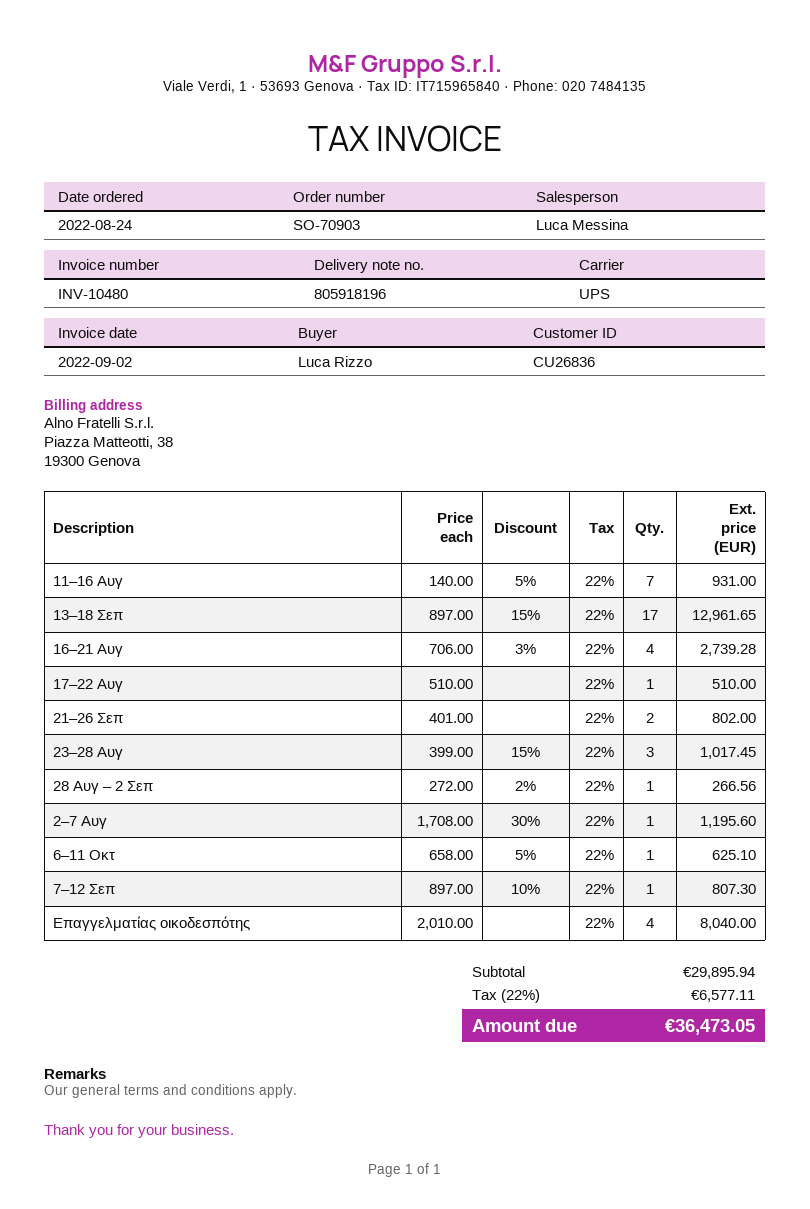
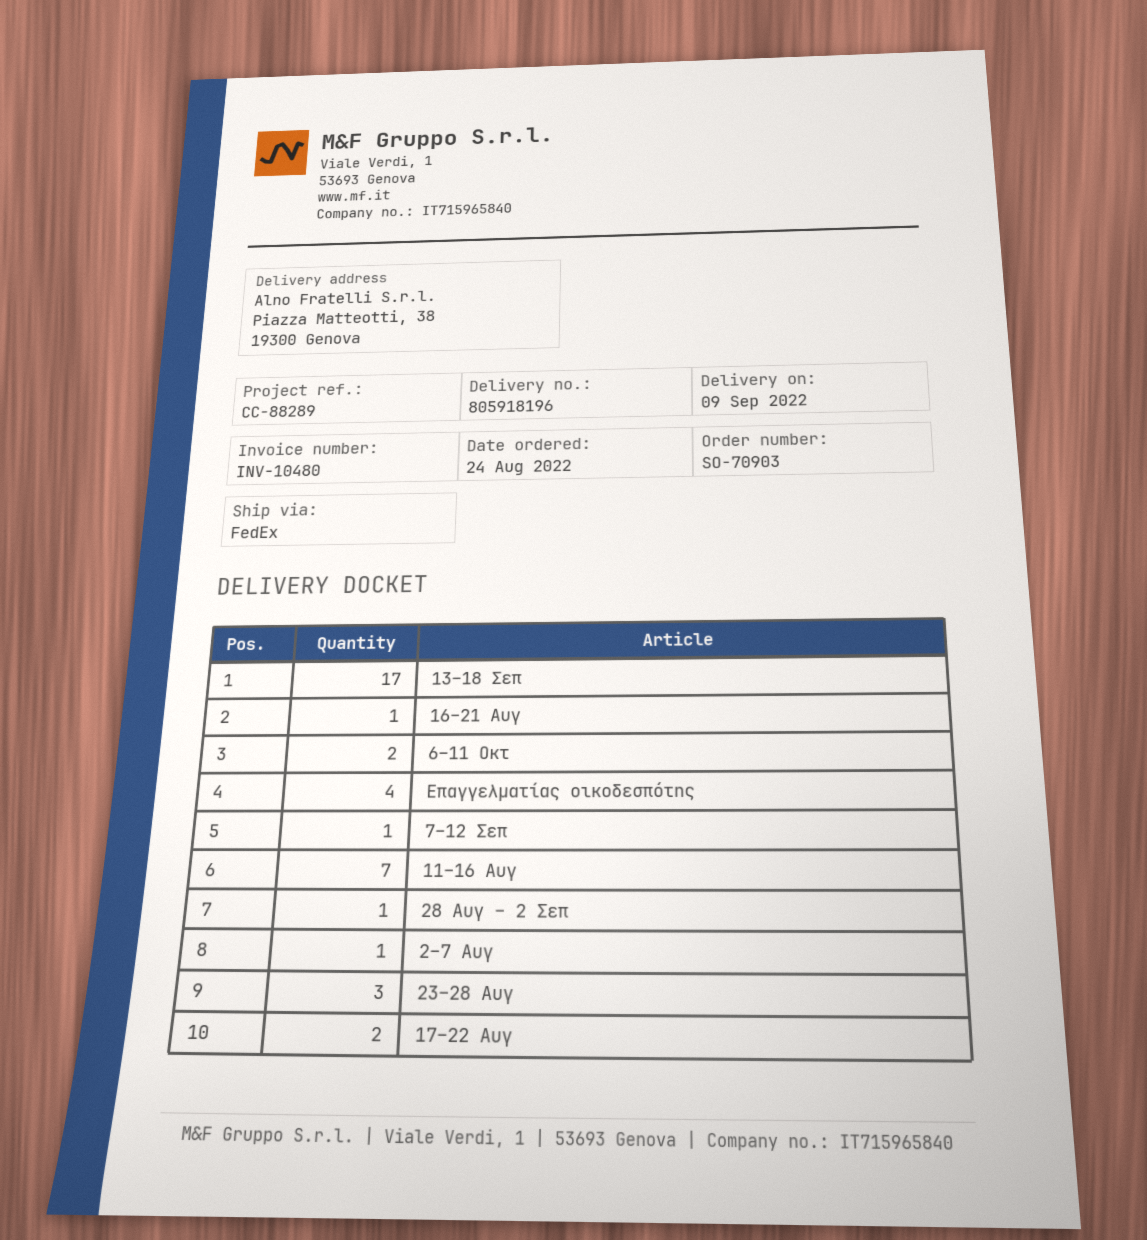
shipping method: UPS -> FedEx
16–21 Αυγ: 4 -> 1
17–22 Αυγ: 1 -> 2
21–26 Σεπ: 2 -> none
6–11 Οκτ: 1 -> 2

